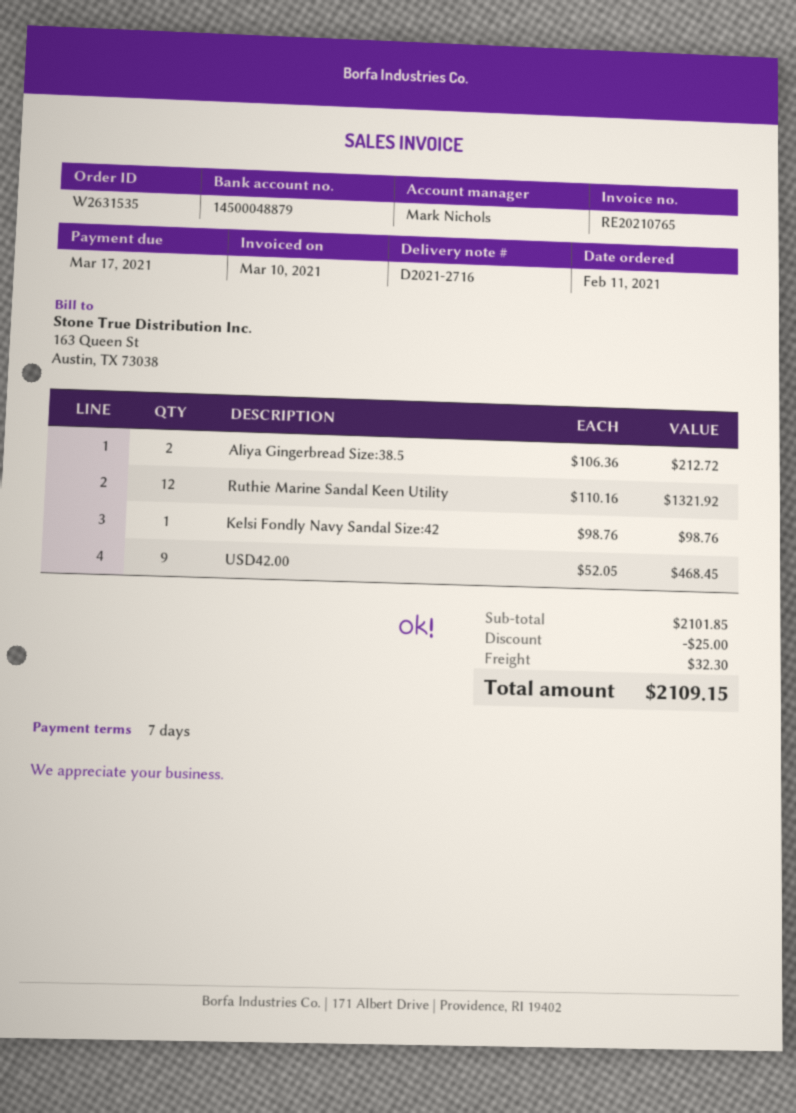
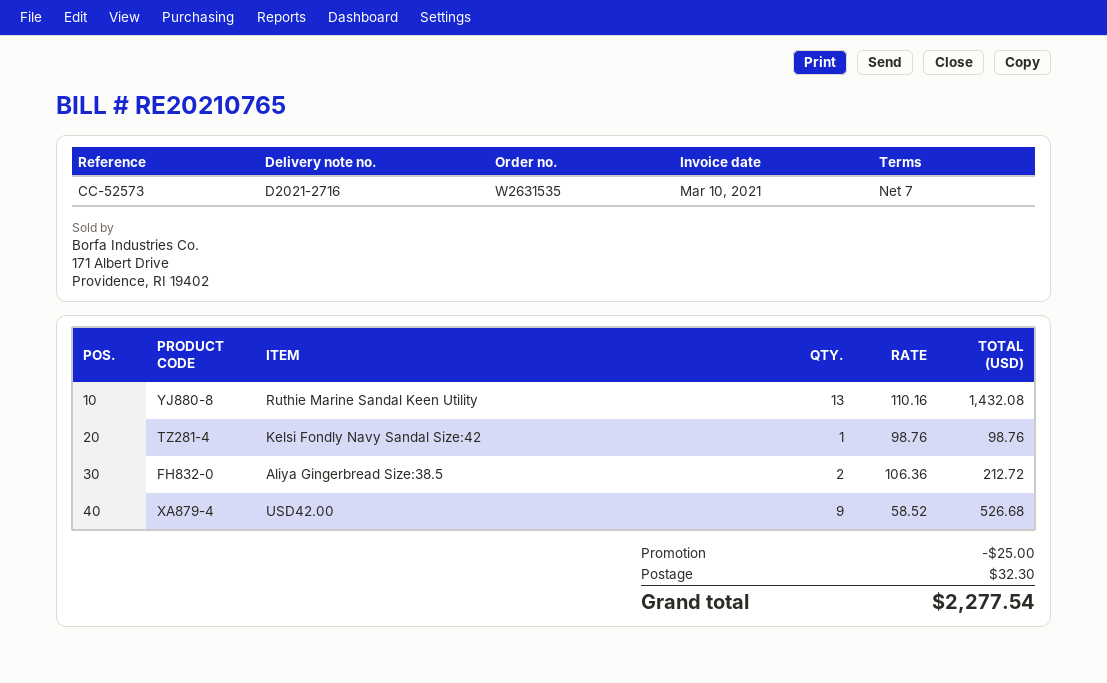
Ruthie Marine Sandal Keen Utility: 12 x 110.16 = 1321.92 -> 13 x 110.16 = 1432.08
USD42.00: 9 x 52.05 = 468.45 -> 9 x 58.52 = 526.68
total: 2109.15 -> 2277.54

